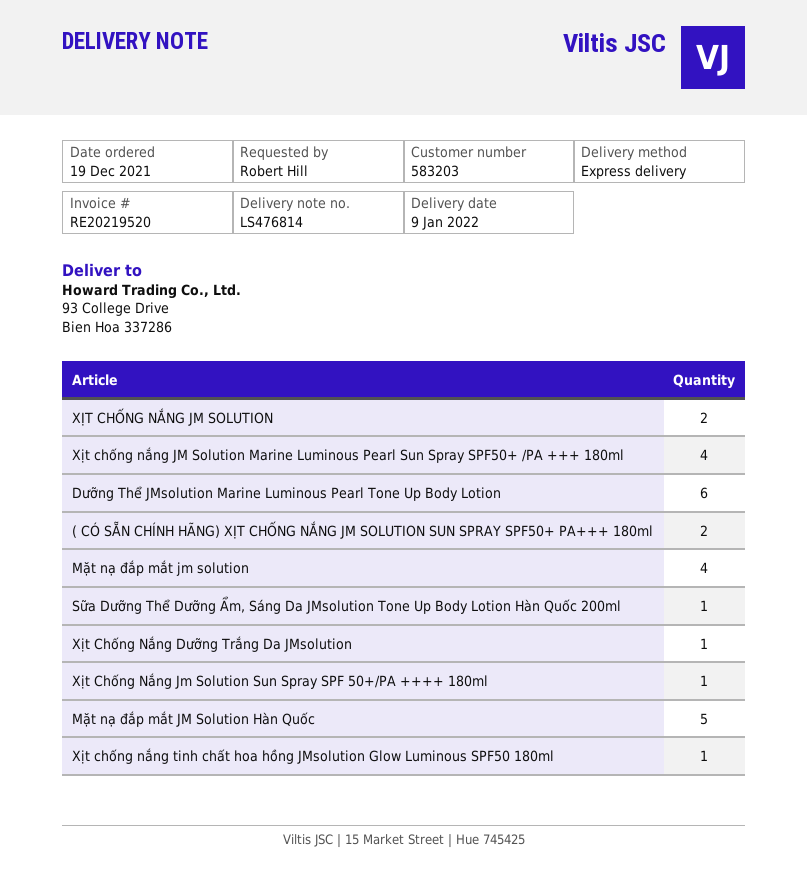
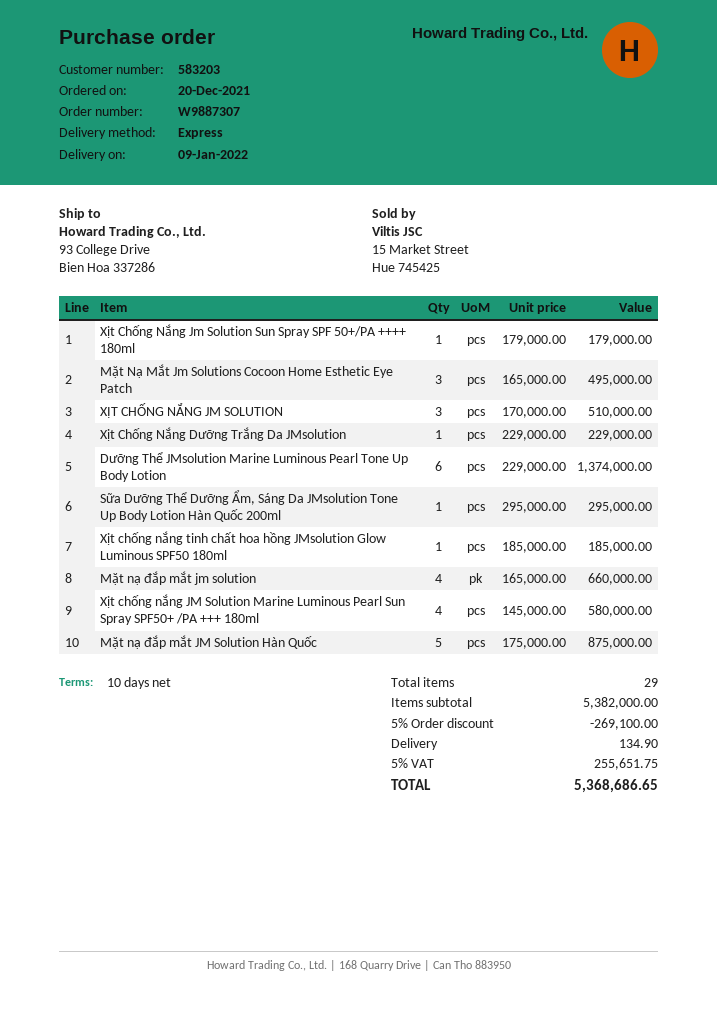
order date: 2021-12-19 -> 2021-12-20
XỊT CHỐNG NẮNG JM SOLUTION: 2 -> 3
( CÓ SẴN CHÍNH HÃNG) XỊT CHỐNG NẮNG JM SOLUTION SUN SPRAY SPF50+ PA+++ 180ml: 2 -> none
Mặt Nạ Mắt Jm Solutions Cocoon Home Esthetic Eye Patch: none -> 3

